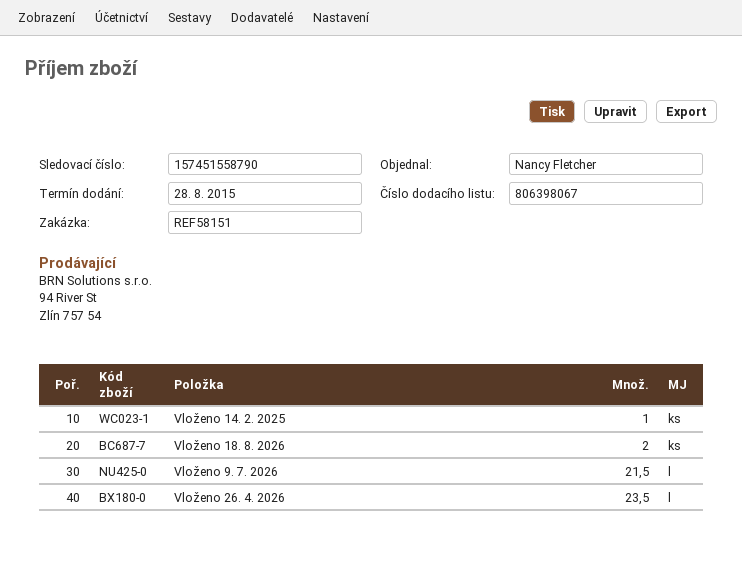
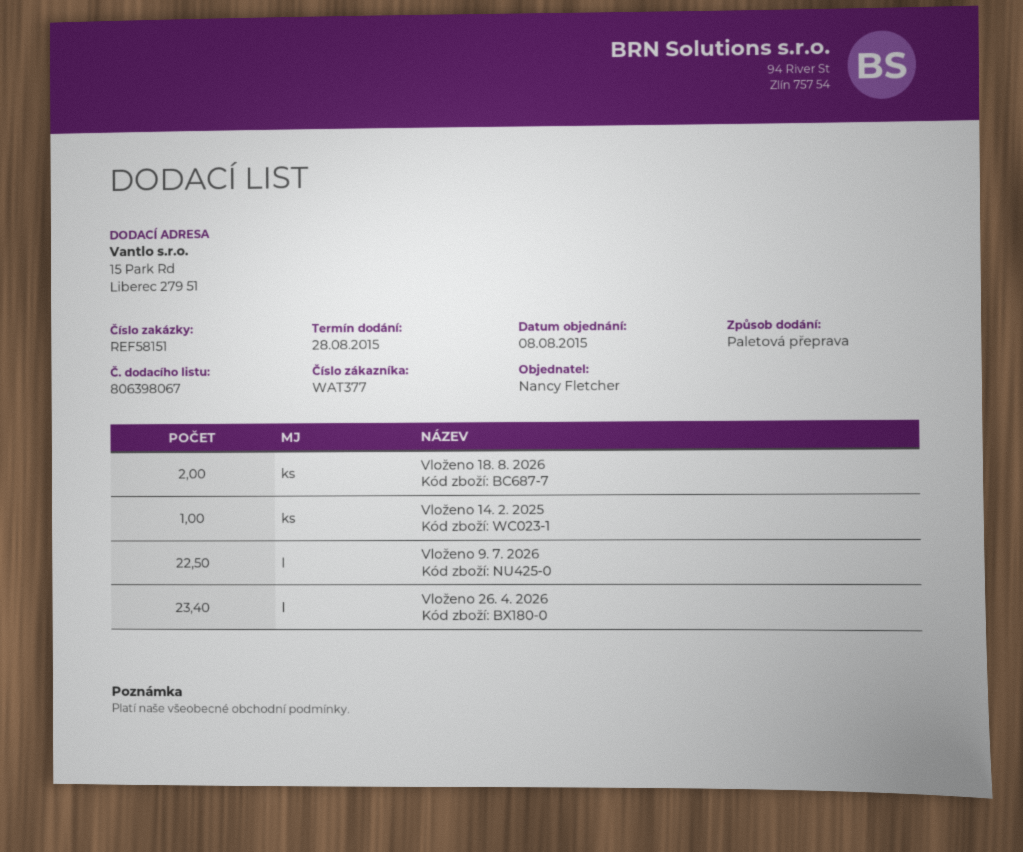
Vloženo 9. 7. 2026: 21.5 -> 22.5
Vloženo 26. 4. 2026: 23.5 -> 23.4

